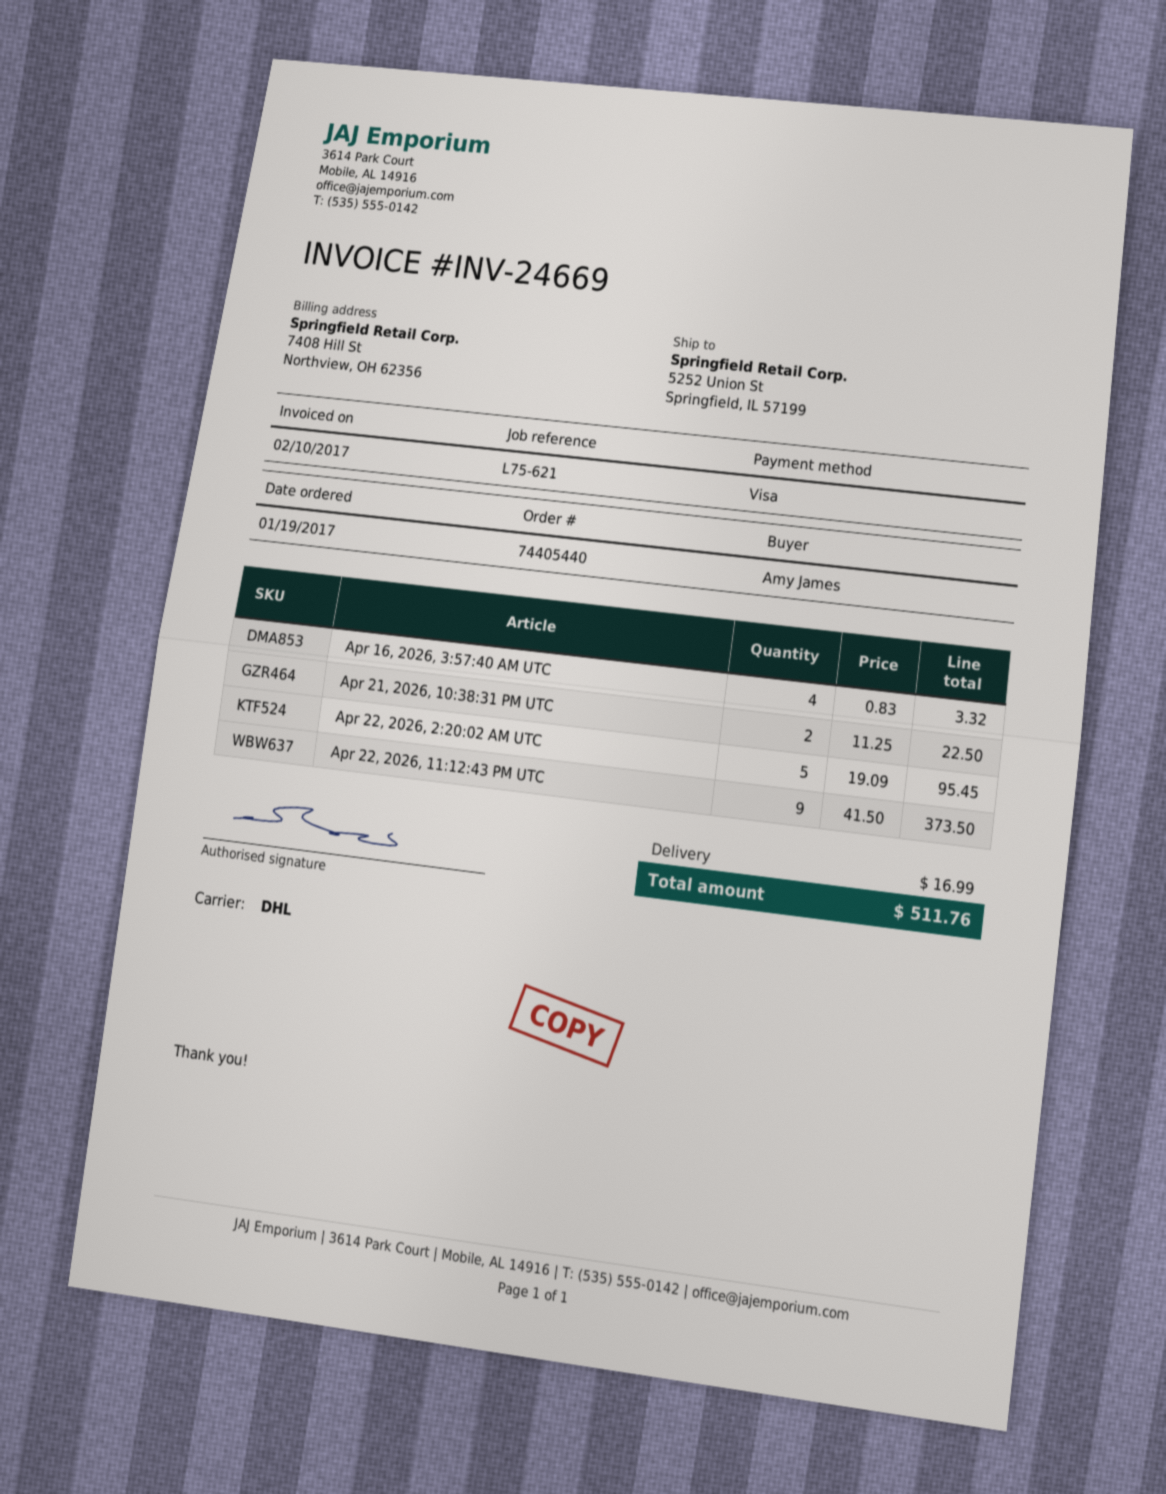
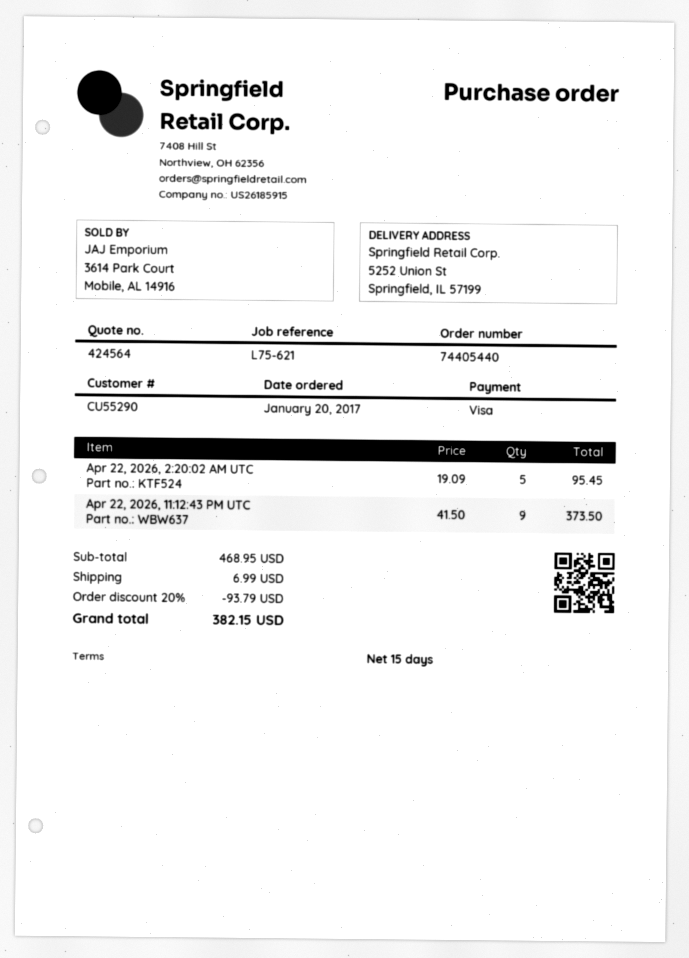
order date: 2017-01-19 -> 2017-01-20
Apr 16, 2026, 3:57:40 AM UTC: 4 x 0.83 = 3.32 -> none
Apr 21, 2026, 10:38:31 PM UTC: 2 x 11.25 = 22.50 -> none
discount: none -> 20% = 93.79
shipping: 16.99 -> 6.99
total: 511.76 -> 382.15

